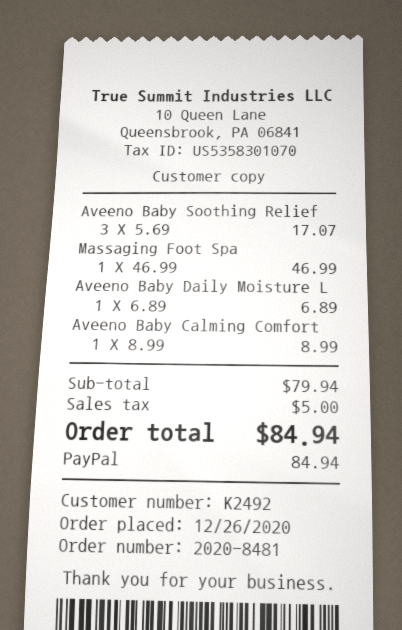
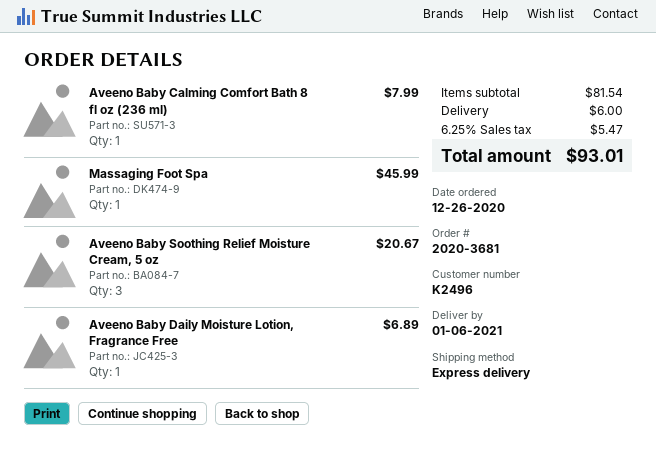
order number: 2020-8481 -> 2020-3681
customer number: K2492 -> K2496
Aveeno Baby Soothing Relief: 3 for 17.07 -> 3 for 20.67
Massaging Foot Spa: 1 for 46.99 -> 1 for 45.99
Aveeno Baby Calming Comfort: 1 for 8.99 -> 1 for 7.99
subtotal: 79.94 -> 81.54
shipping: none -> 6.00
tax: 5.00 -> 5.47
total: 84.94 -> 93.01

